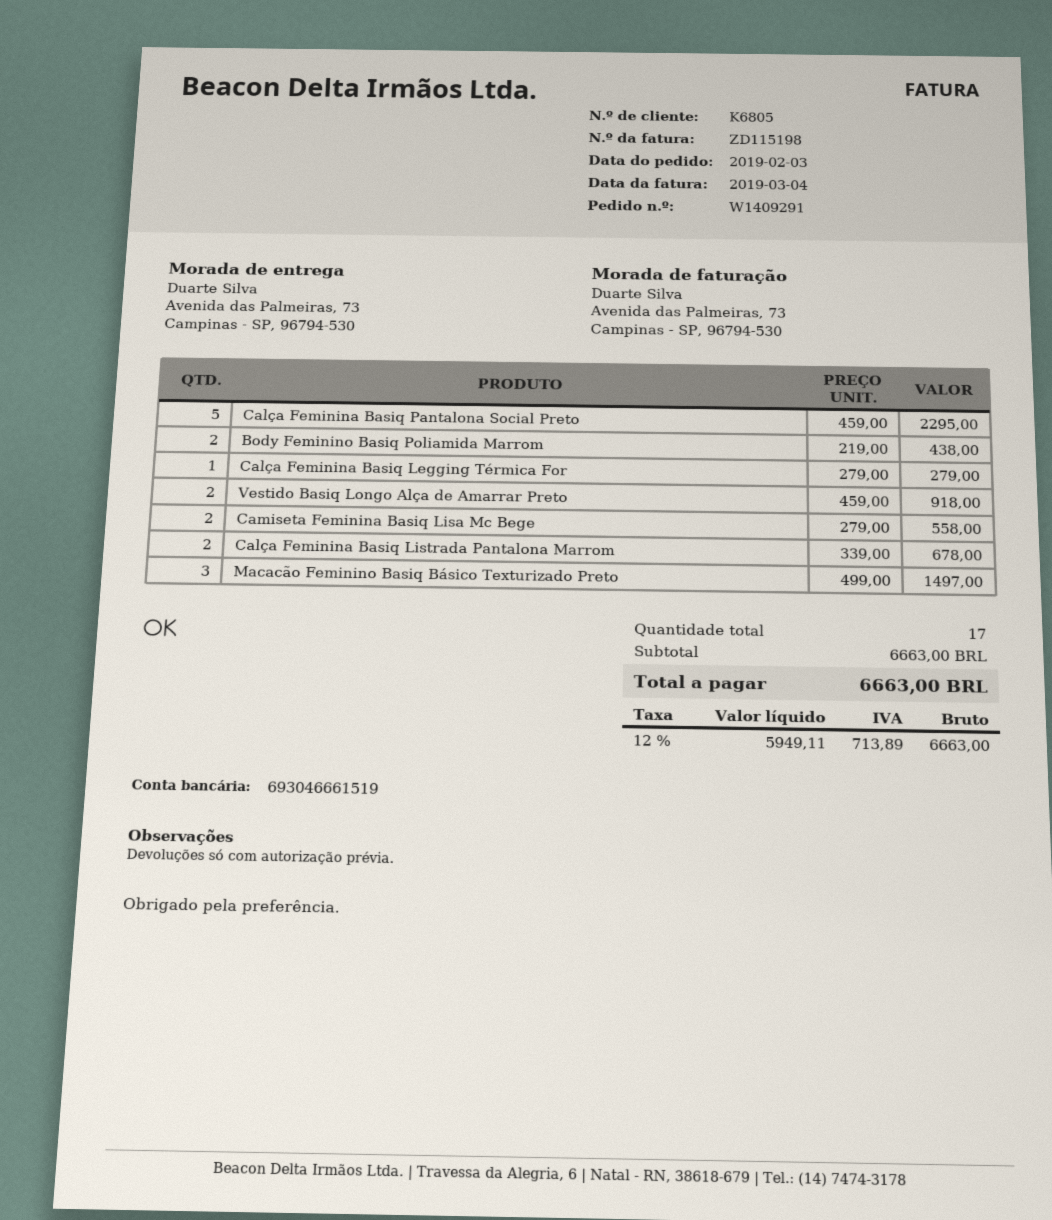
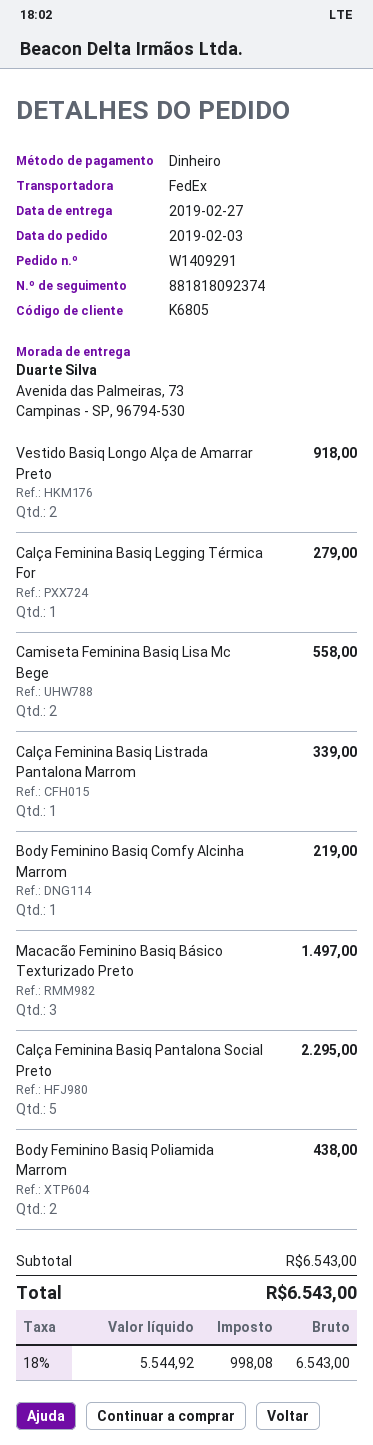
Calça Feminina Basiq Listrada Pantalona Marrom: 2 for 678.00 -> 1 for 339.00
Body Feminino Basiq Comfy Alcinha Marrom: none -> 1 for 219.00
subtotal: 6663.00 -> 6543.00
net: 5949.11 -> 5544.92
tax: 12% = 713.89 -> 18% = 998.08
total: 6663.00 -> 6543.00

